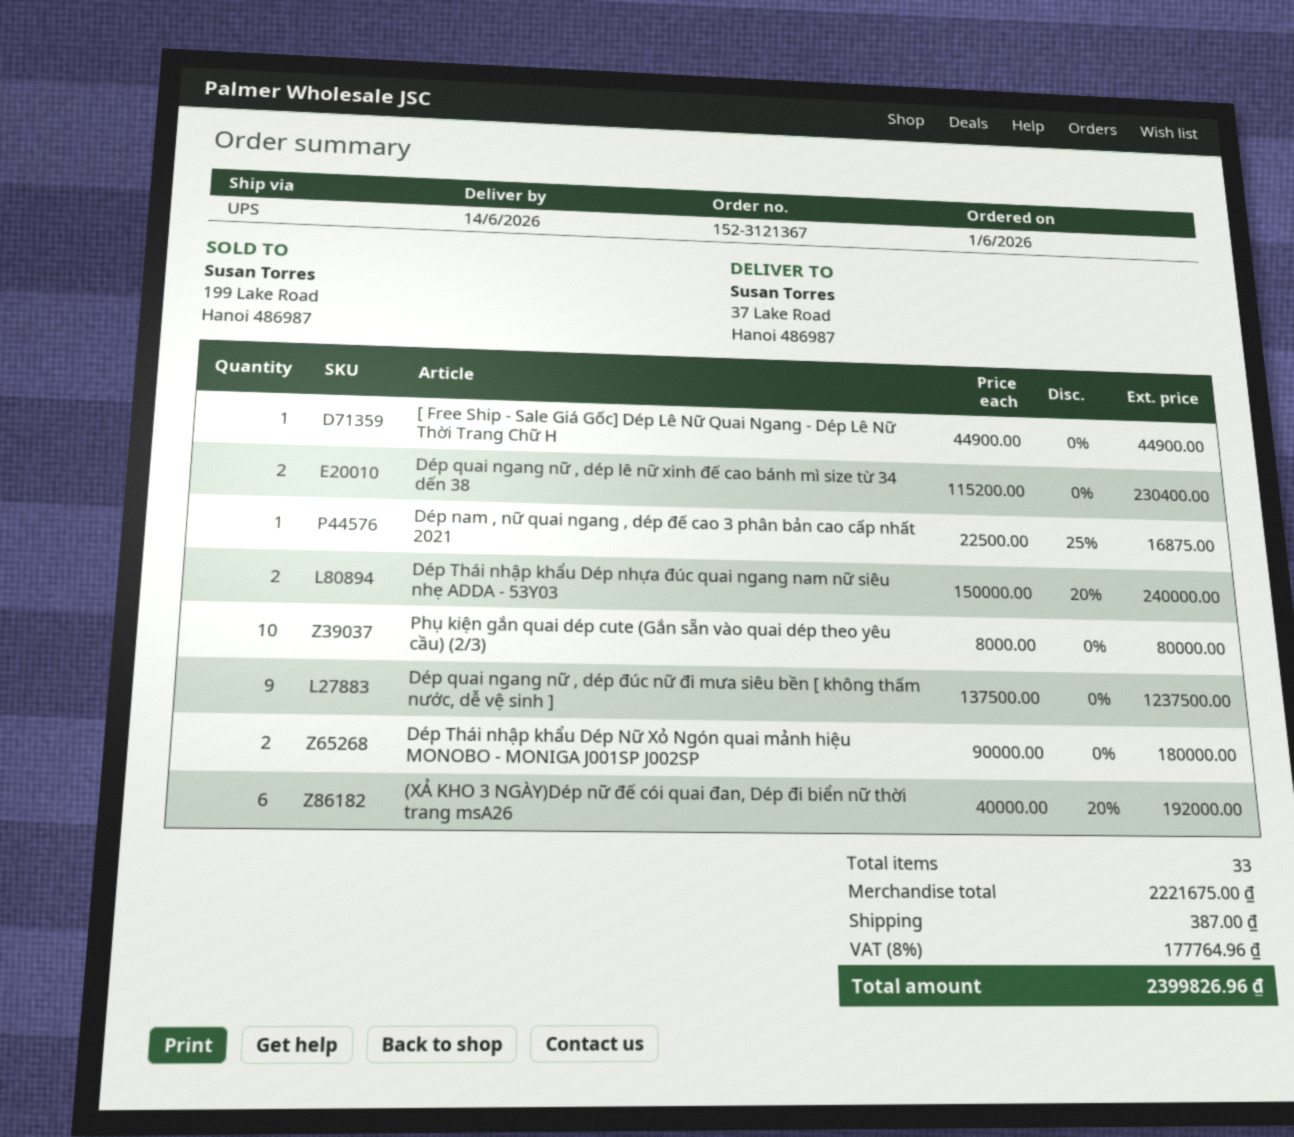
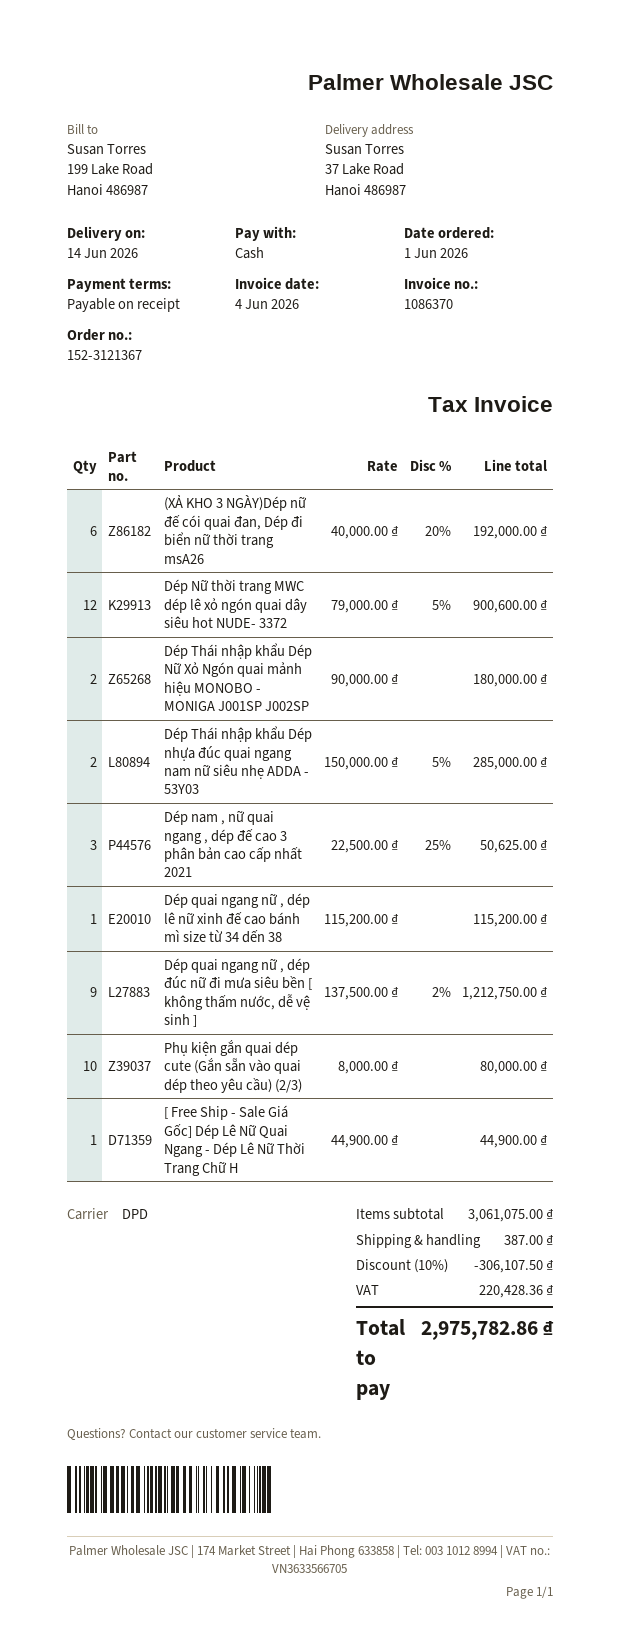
shipping method: UPS -> DPD
Dép quai ngang nữ , dép lê nữ xinh đế cao bánh mì size từ 34 dến 38: 2 x 115200.00 = 230400.00 -> 1 x 115200.00 = 115200.00
Dép nam , nữ quai ngang , dép đế cao 3 phân bản cao cấp nhất 2021: 1 x 22500.00 - 25% = 16875.00 -> 3 x 22500.00 - 25% = 50625.00
Dép Thái nhập khẩu Dép nhựa đúc quai ngang nam nữ siêu nhẹ ADDA - 53Y03: 2 x 150000.00 - 20% = 240000.00 -> 2 x 150000.00 - 5% = 285000.00
Dép quai ngang nữ , dép đúc nữ đi mưa siêu bền [ không thấm nước, dễ vệ sinh ]: 9 x 137500.00 = 1237500.00 -> 9 x 137500.00 - 2% = 1212750.00
Dép Nữ thời trang MWC dép lê xỏ ngón quai dây siêu hot NUDE- 3372: none -> 12 x 79000.00 - 5% = 900600.00
subtotal: 2221675.00 -> 3061075.00
discount: none -> 10% = 306107.50
tax: 177764.96 -> 220428.36
total: 2399826.96 -> 2975782.86

